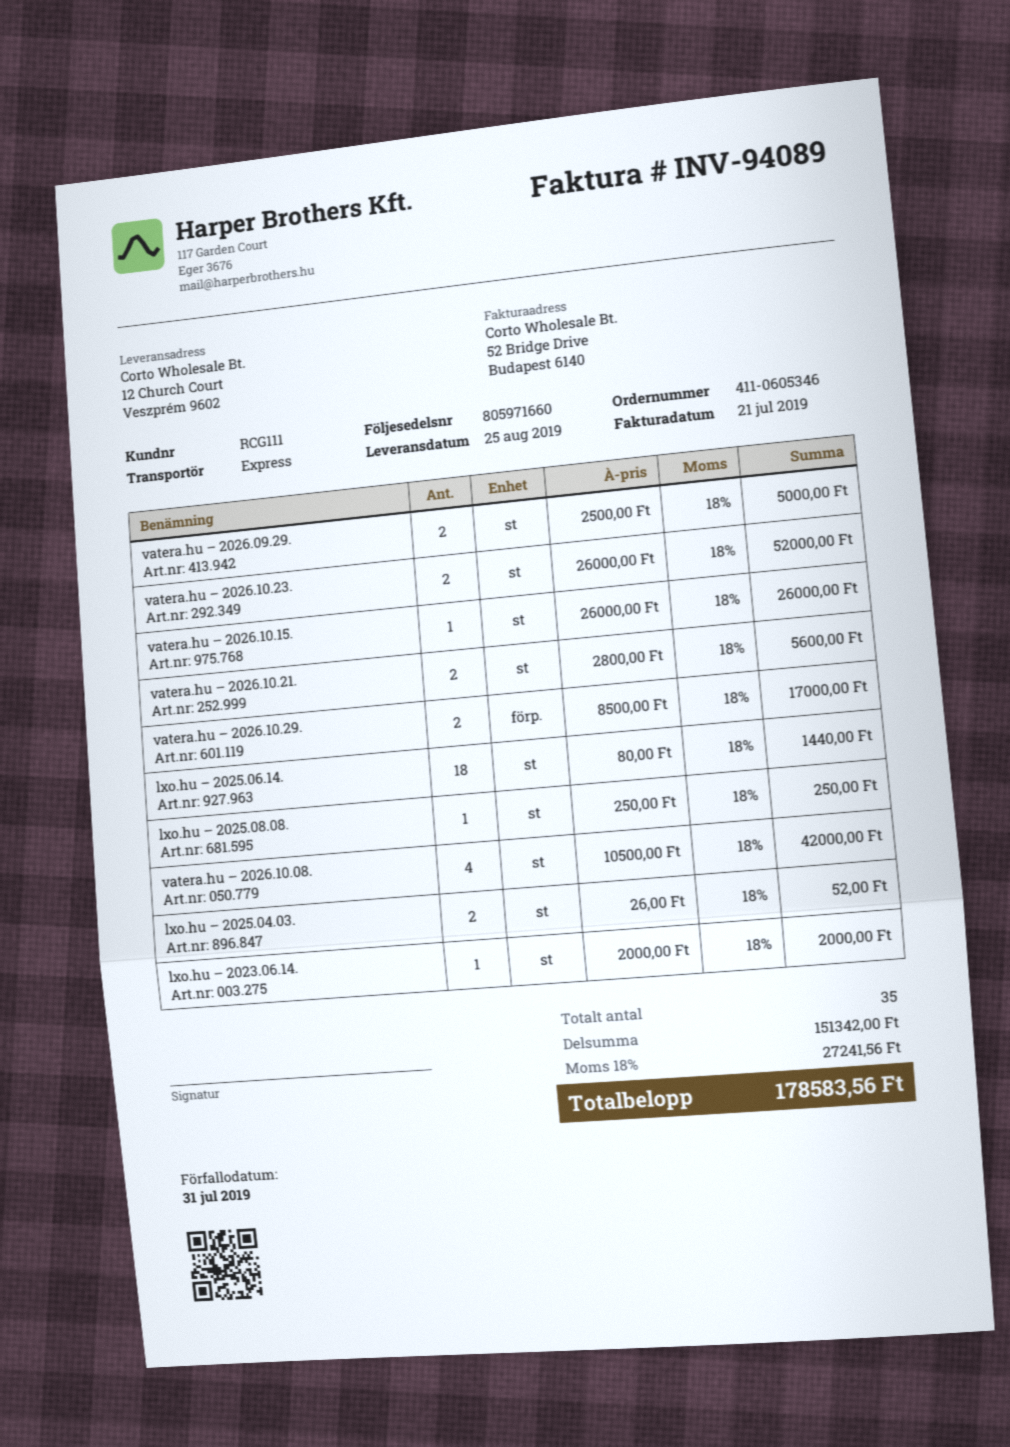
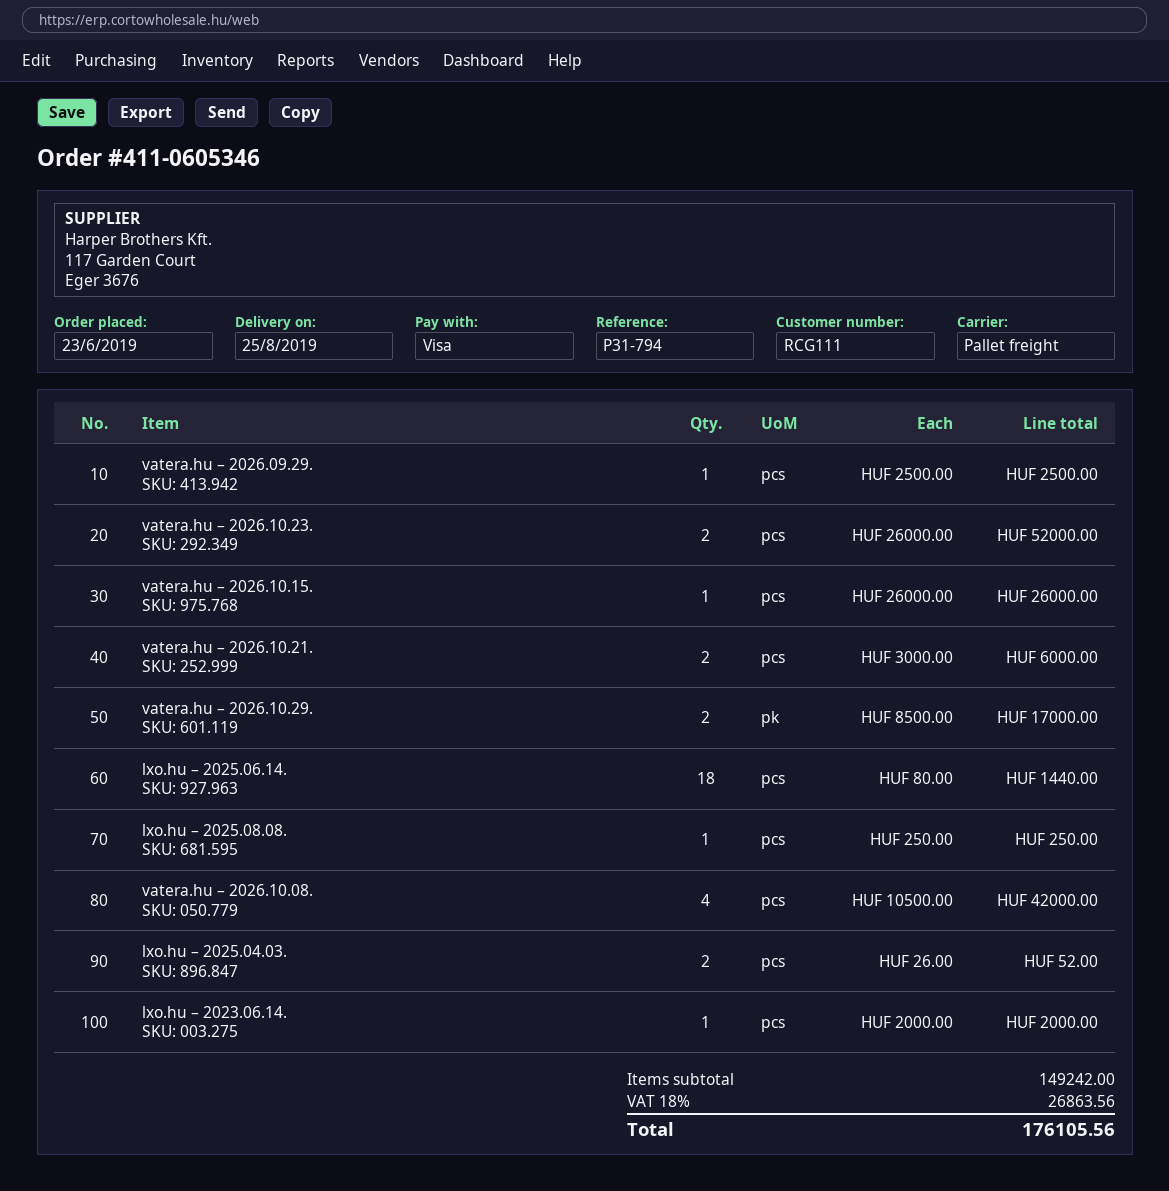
shipping method: express -> pallet freight
vatera.hu – 2026.09.29.: 2 x 2500.00 = 5000.00 -> 1 x 2500.00 = 2500.00
vatera.hu – 2026.10.21.: 2 x 2800.00 = 5600.00 -> 2 x 3000.00 = 6000.00
subtotal: 151342.00 -> 149242.00
tax: 18% = 27241.56 -> 18% = 26863.56
total: 178583.56 -> 176105.56

